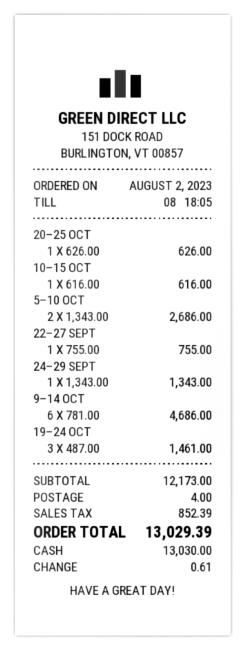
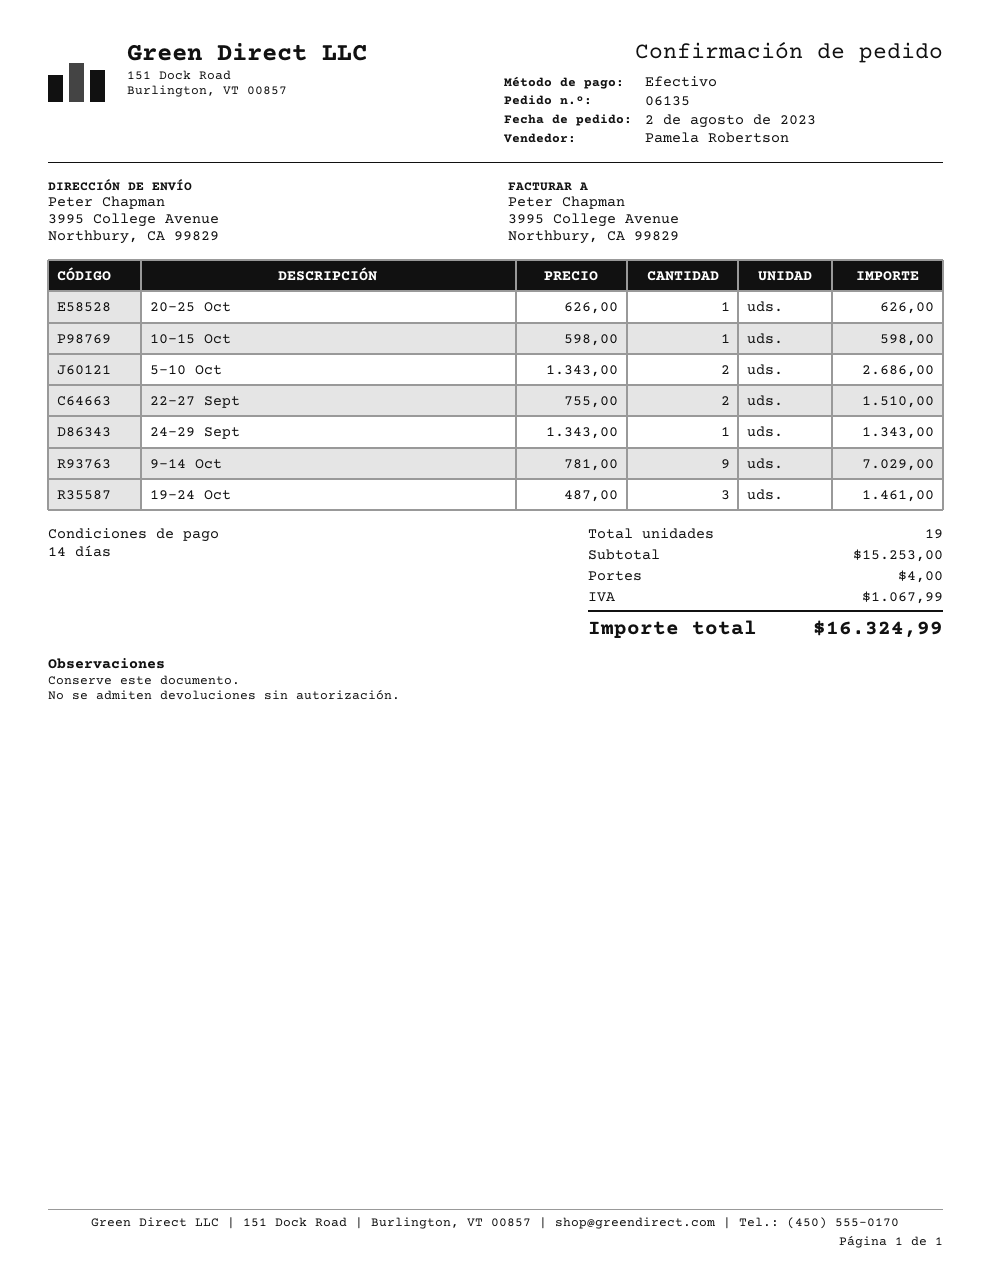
10–15 OCT: 1 x 616.00 = 616.00 -> 1 x 598.00 = 598.00
22–27 SEPT: 1 x 755.00 = 755.00 -> 2 x 755.00 = 1510.00
9–14 OCT: 6 x 781.00 = 4686.00 -> 9 x 781.00 = 7029.00
subtotal: 12173.00 -> 15253.00
tax: 852.39 -> 1067.99
total: 13029.39 -> 16324.99

